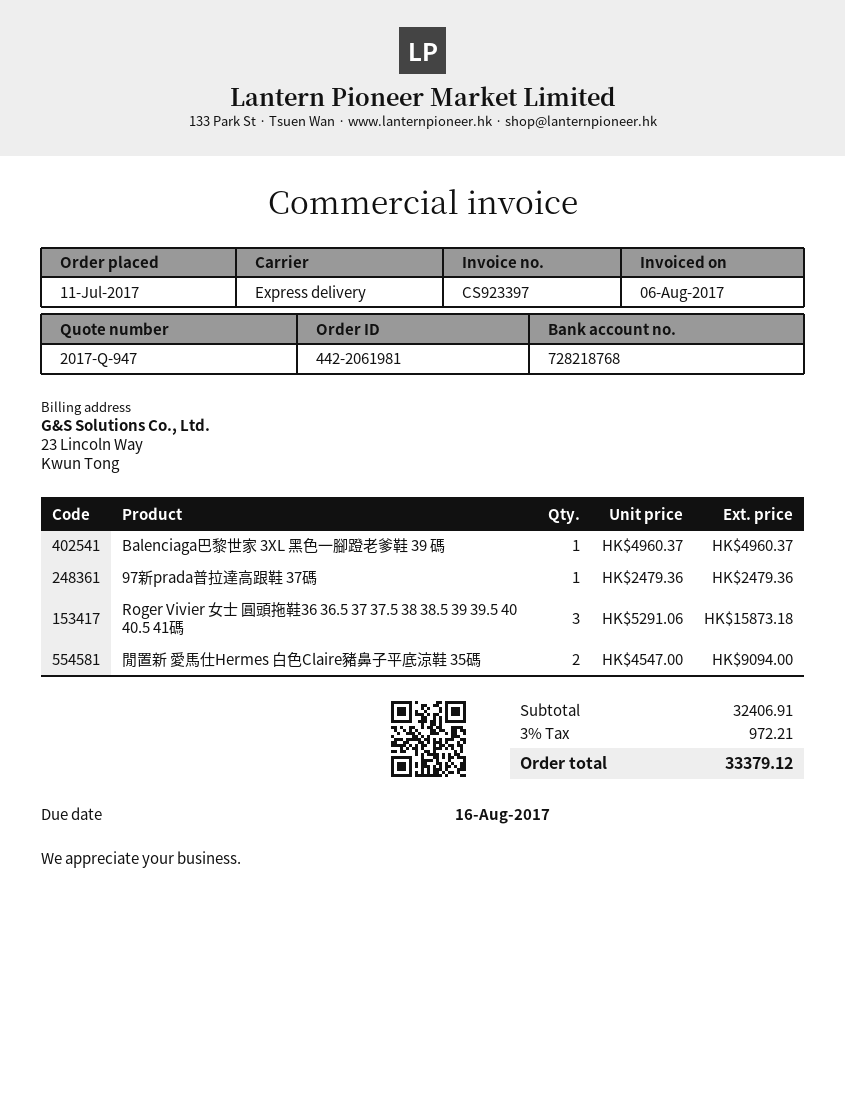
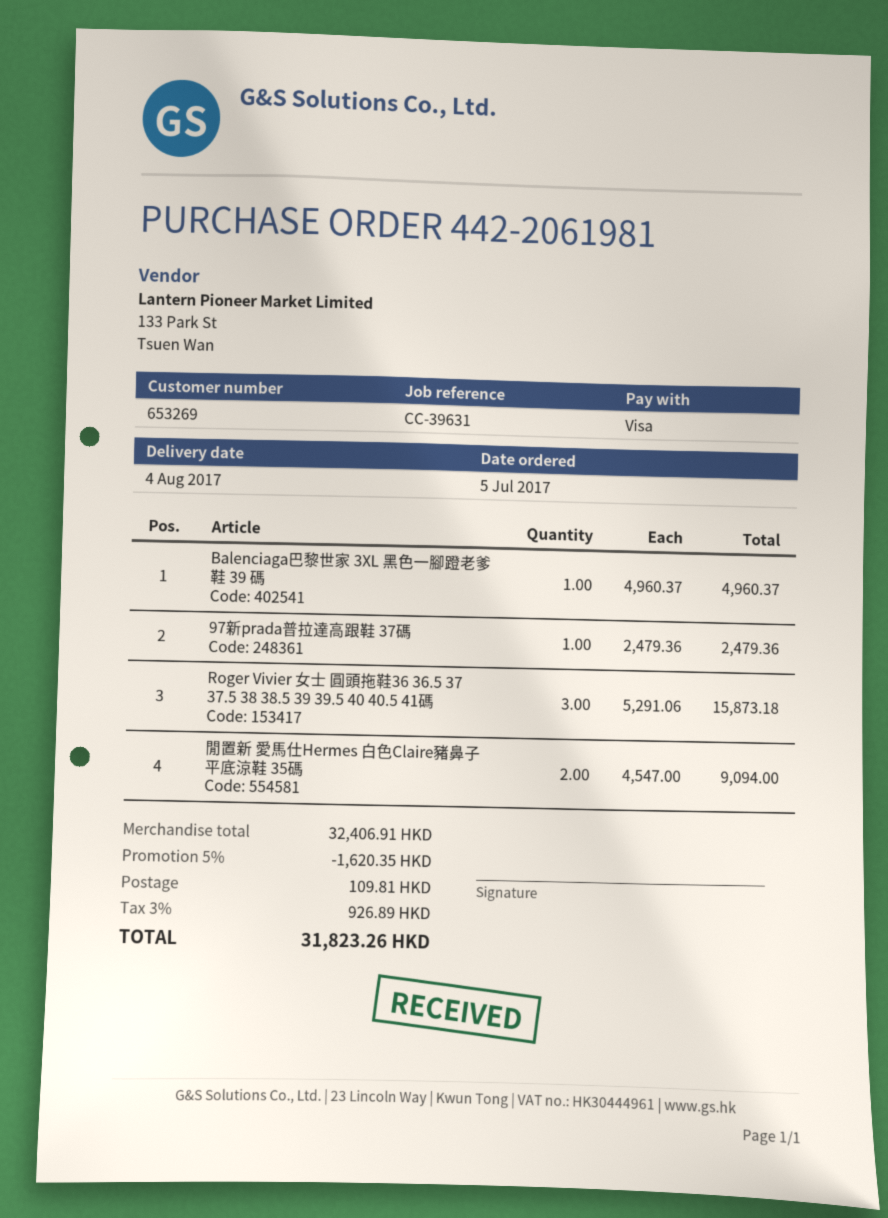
order date: 2017-07-11 -> 2017-07-05
discount: none -> 5% = 1620.35
shipping: none -> 109.81
tax: 3% = 972.21 -> 3% = 926.89
total: 33379.12 -> 31823.26

